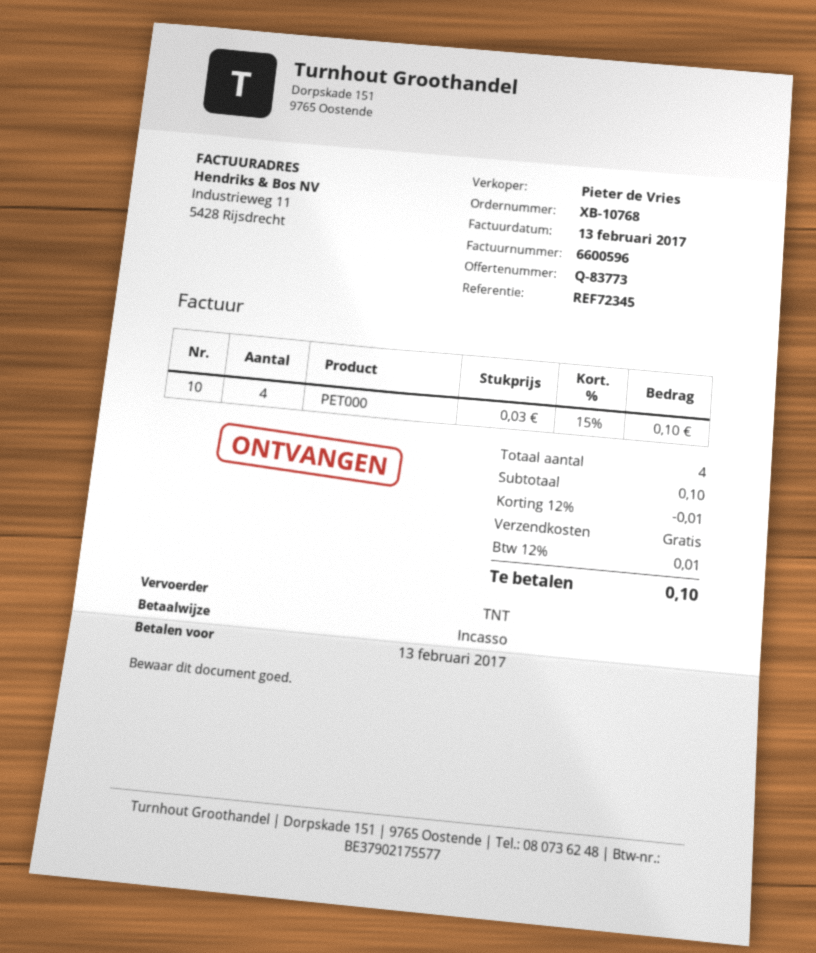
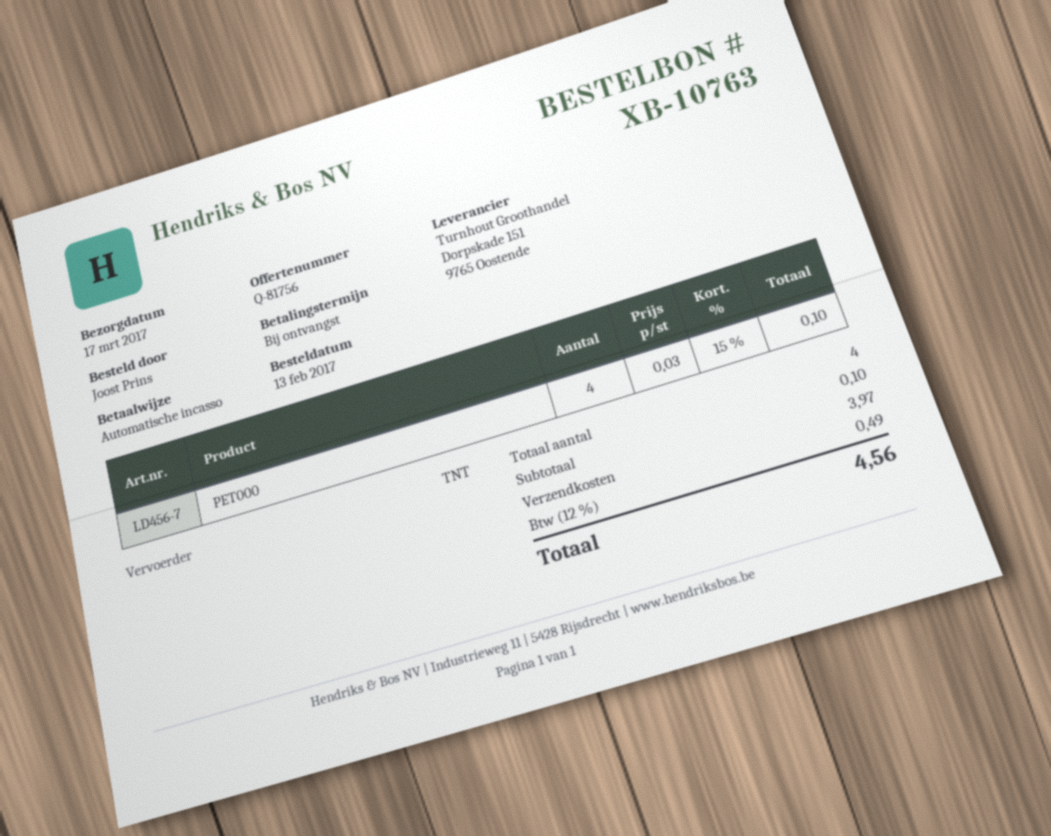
quote number: Q-83773 -> Q-81756
order number: XB-10768 -> XB-10763
discount: 12% = 0.01 -> none
shipping: 0.00 -> 3.97
tax: 12% = 0.01 -> 12% = 0.49
total: 0.10 -> 4.56

